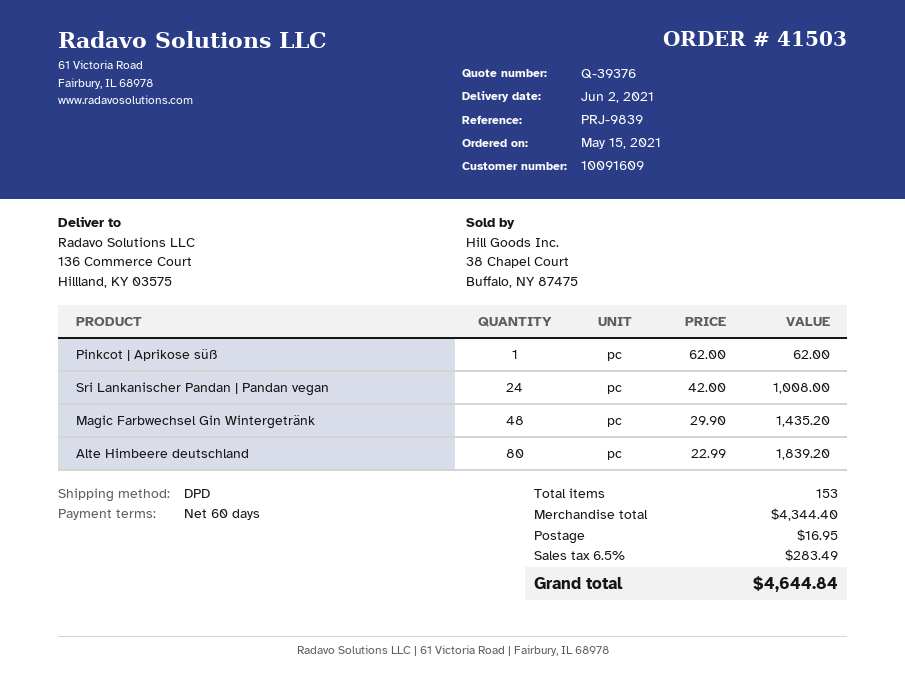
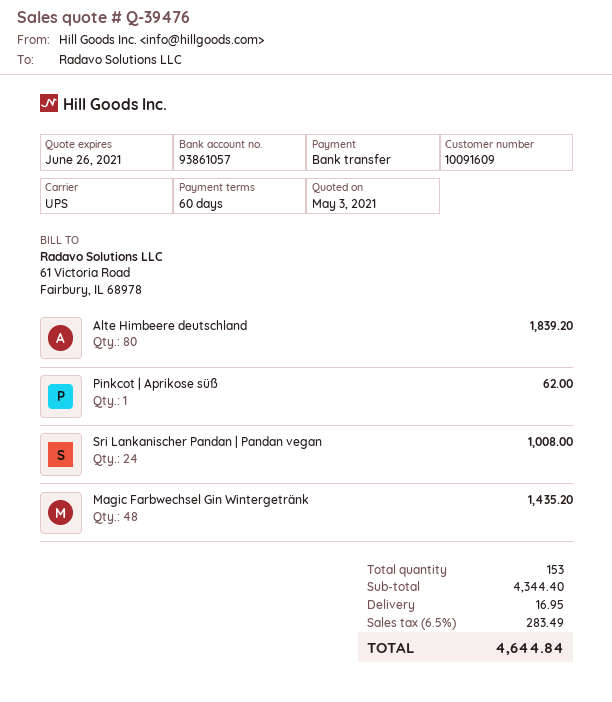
quote number: Q-39376 -> Q-39476
shipping method: DPD -> UPS

